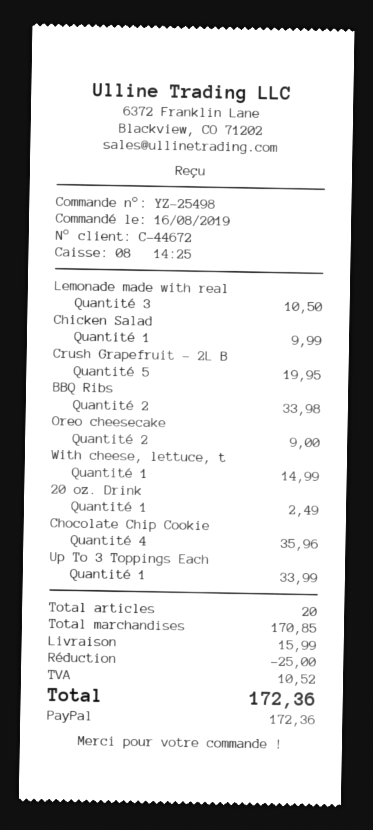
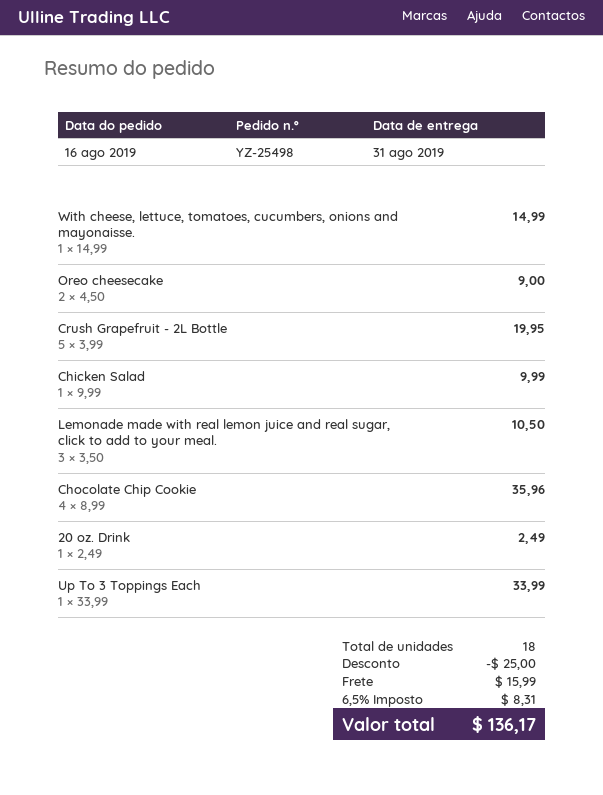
BBQ Ribs: 2 for 33.98 -> none
total quantity: 20 -> 18
tax: 10.52 -> 8.31
total: 172.36 -> 136.17

